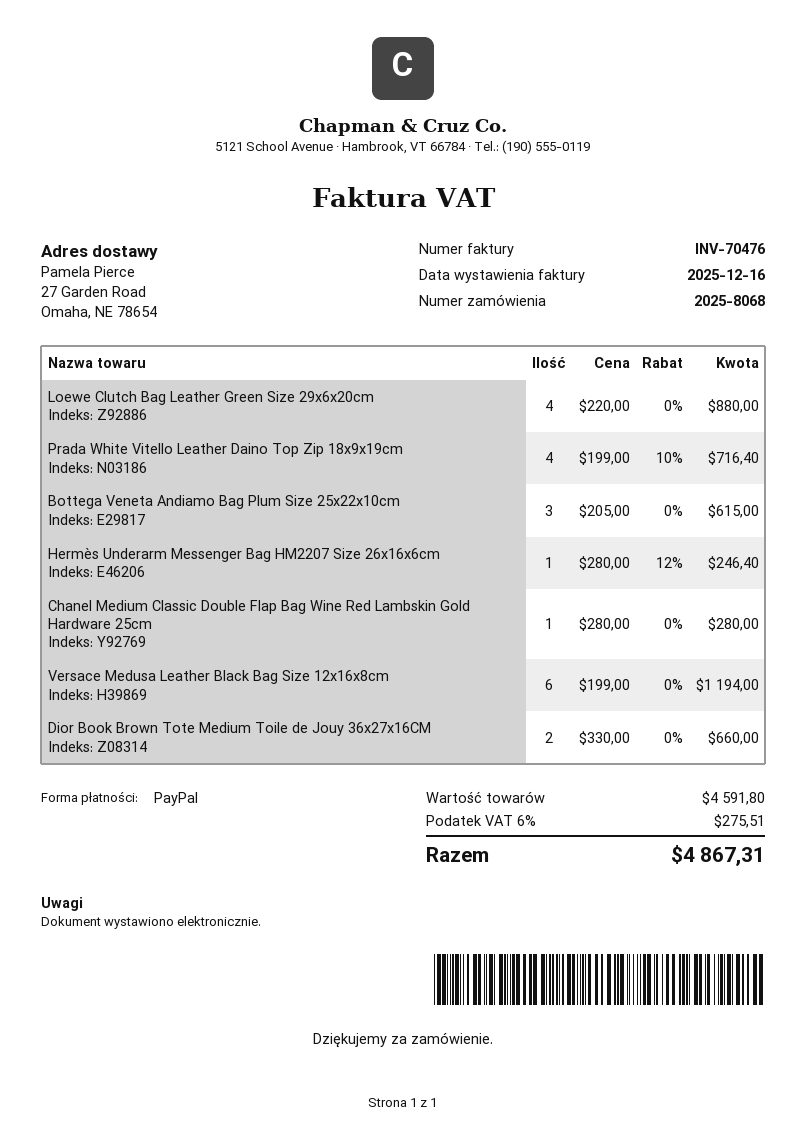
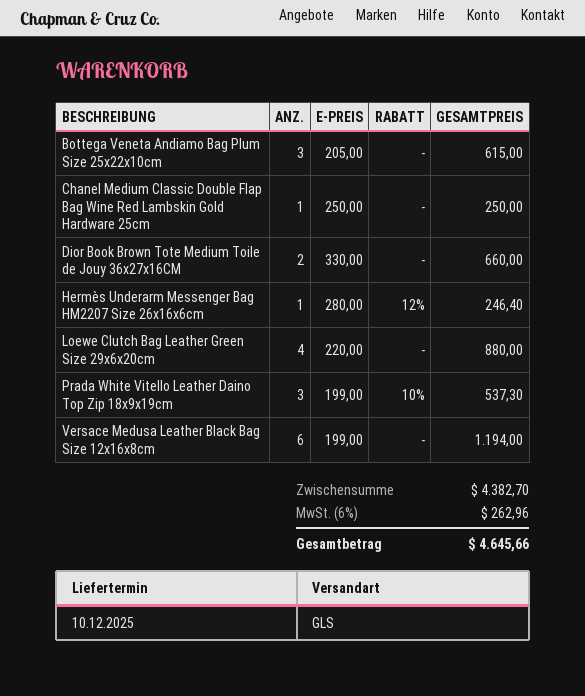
Prada White Vitello Leather Daino Top Zip 18x9x19cm: 4 x 199.00 - 10% = 716.40 -> 3 x 199.00 - 10% = 537.30
Chanel Medium Classic Double Flap Bag Wine Red Lambskin Gold Hardware 25cm: 1 x 280.00 = 280.00 -> 1 x 250.00 = 250.00
subtotal: 4591.80 -> 4382.70
tax: 6% = 275.51 -> 6% = 262.96
total: 4867.31 -> 4645.66

